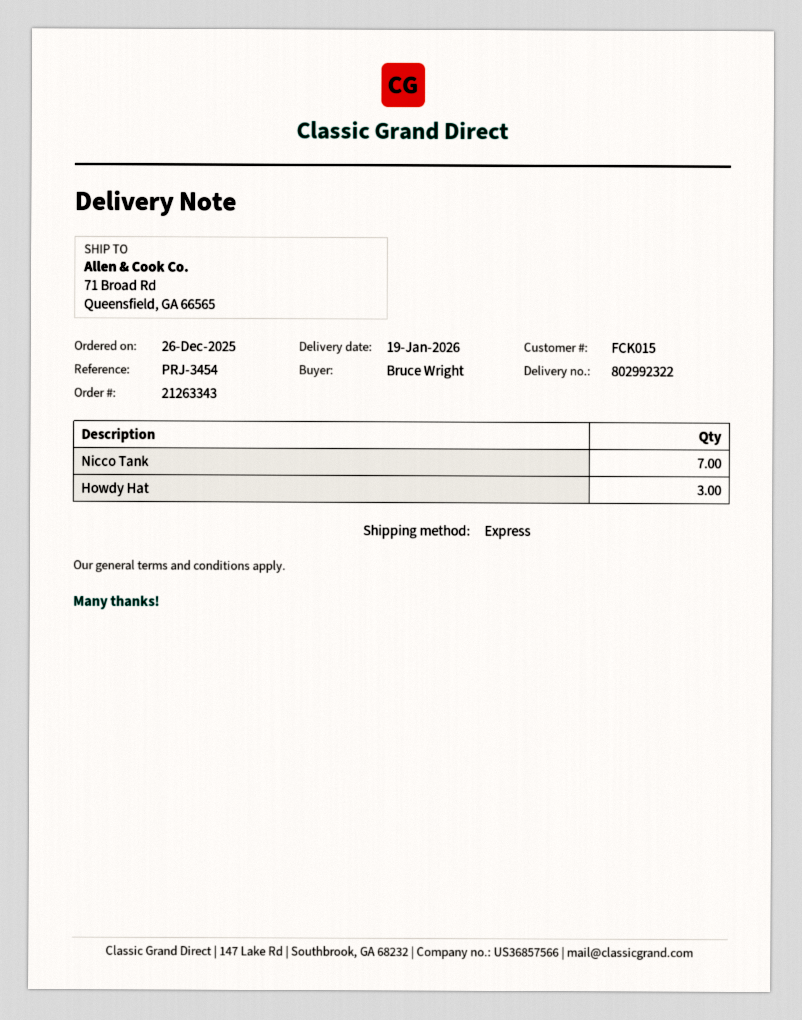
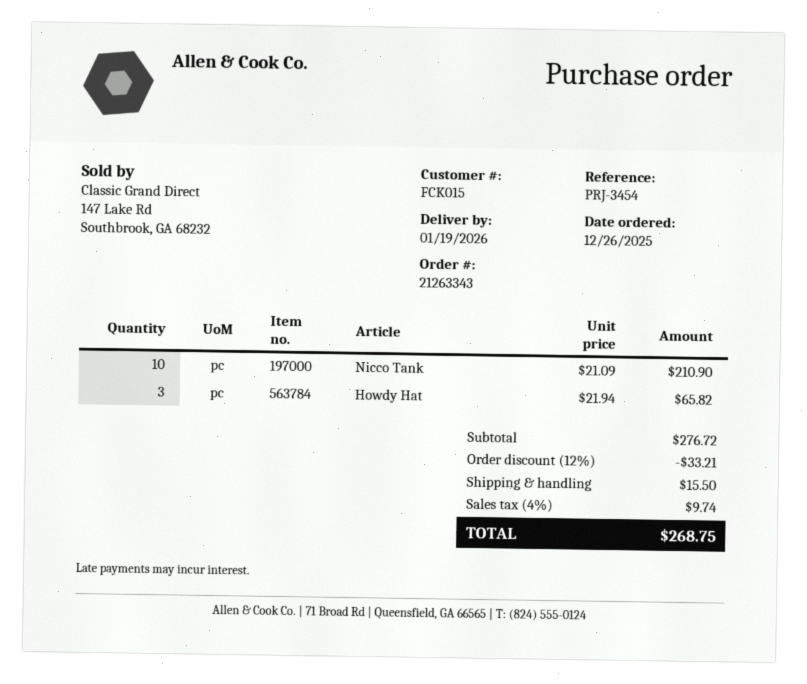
Nicco Tank: 7 -> 10

